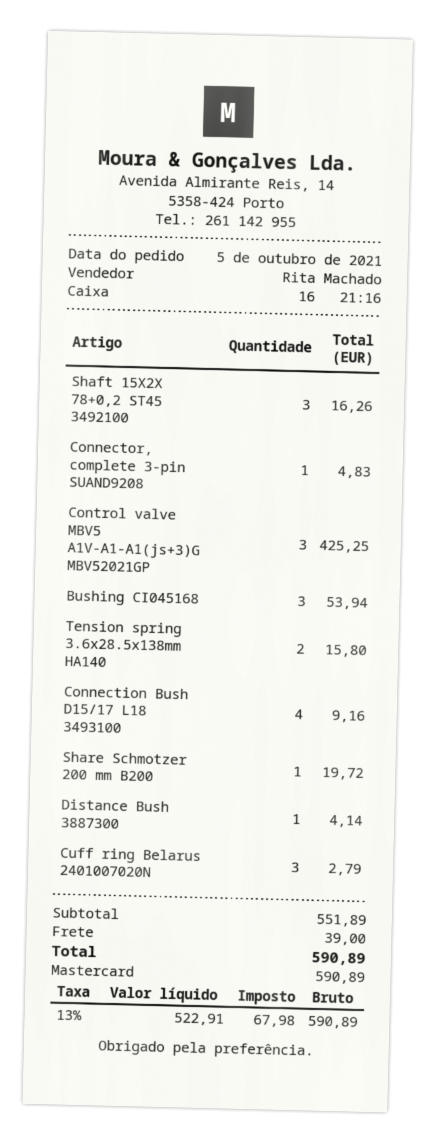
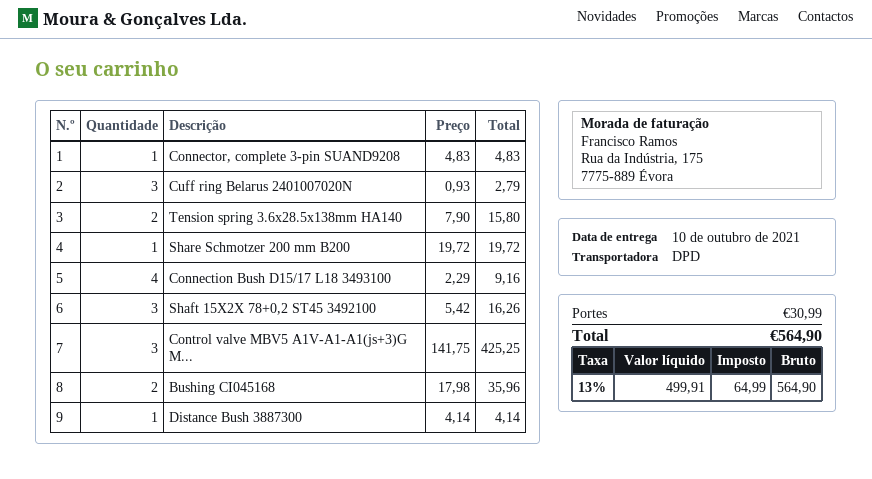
Bushing CI045168: 3 for 53.94 -> 2 for 35.96
shipping: 39.00 -> 30.99
net: 522.91 -> 499.91
tax: 13% = 67.98 -> 13% = 64.99
total: 590.89 -> 564.90

